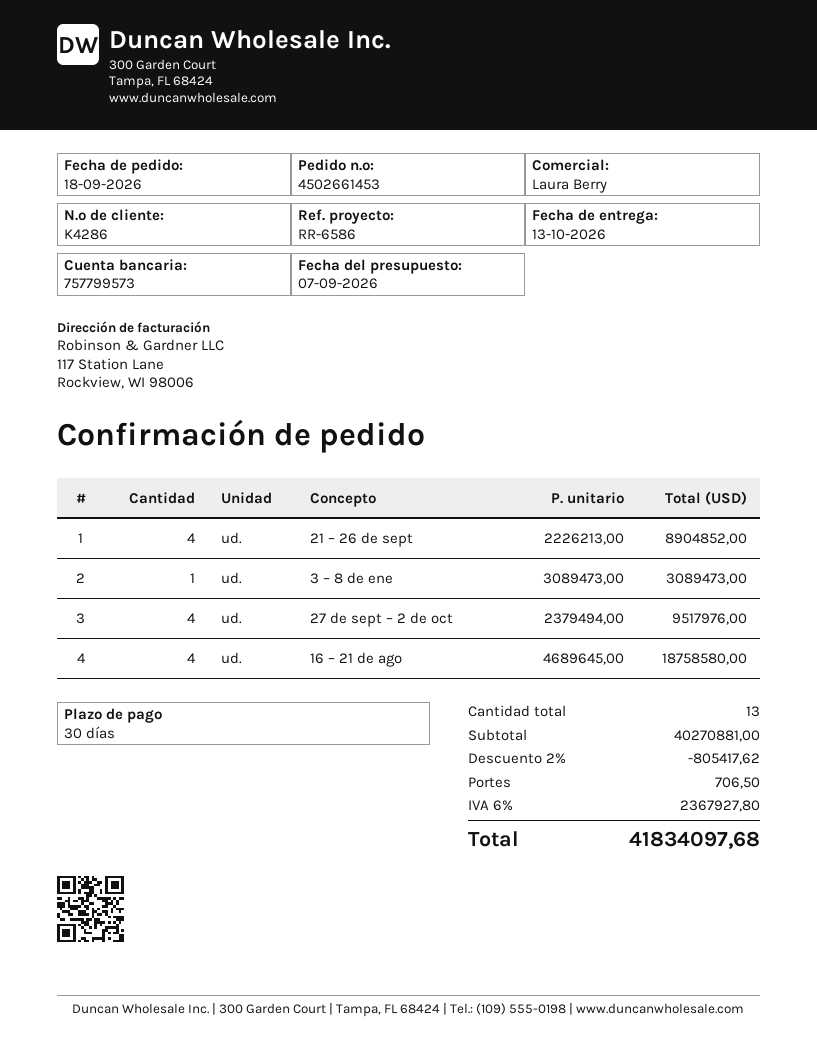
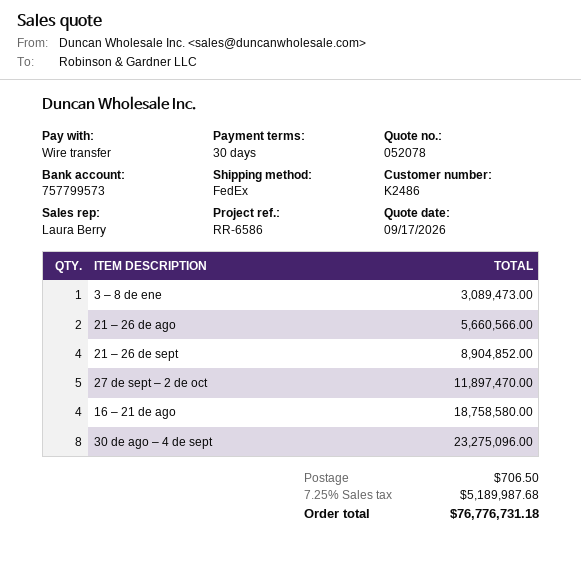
quote date: 2026-09-07 -> 2026-09-17
customer number: K4286 -> K2486
27 de sept – 2 de oct: 4 for 9517976.00 -> 5 for 11897470.00
21 – 26 de ago: none -> 2 for 5660566.00
30 de ago – 4 de sept: none -> 8 for 23275096.00
discount: 2% = 805417.62 -> none
tax: 6% = 2367927.80 -> 7.25% = 5189987.68
total: 41834097.68 -> 76776731.18

